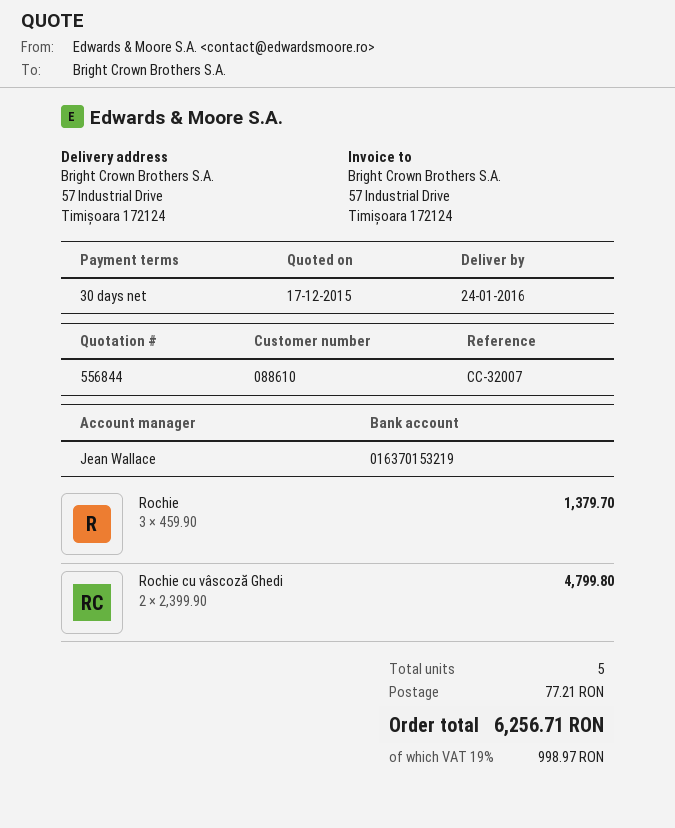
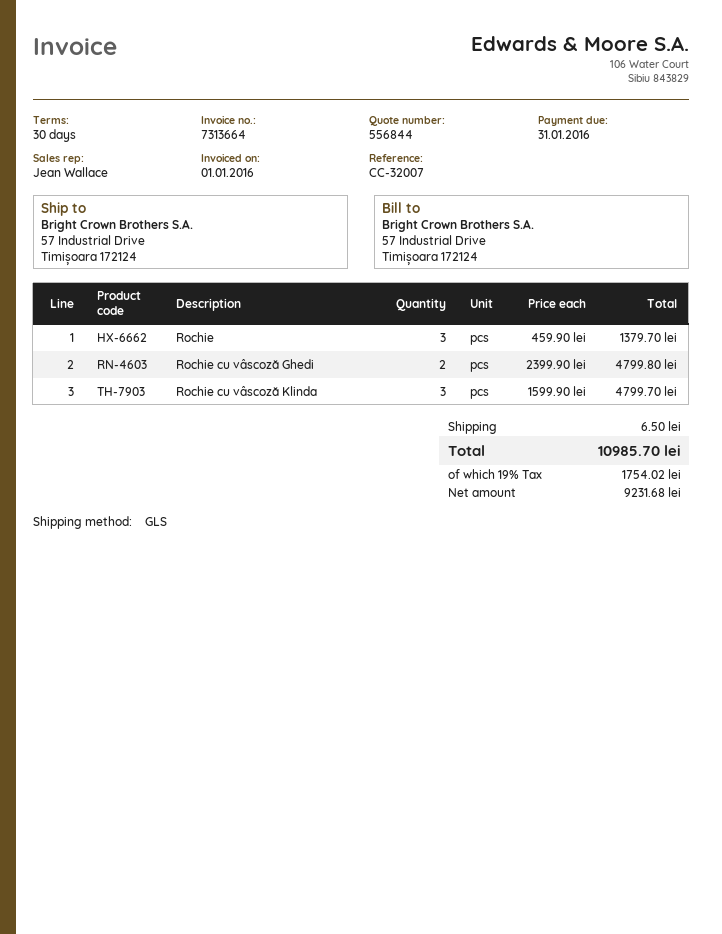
Rochie cu vâscoză Klinda: none -> 3 x 1599.90 = 4799.70
shipping: 77.21 -> 6.50
tax: 19% = 998.97 -> 19% = 1754.02
total: 6256.71 -> 10985.70

